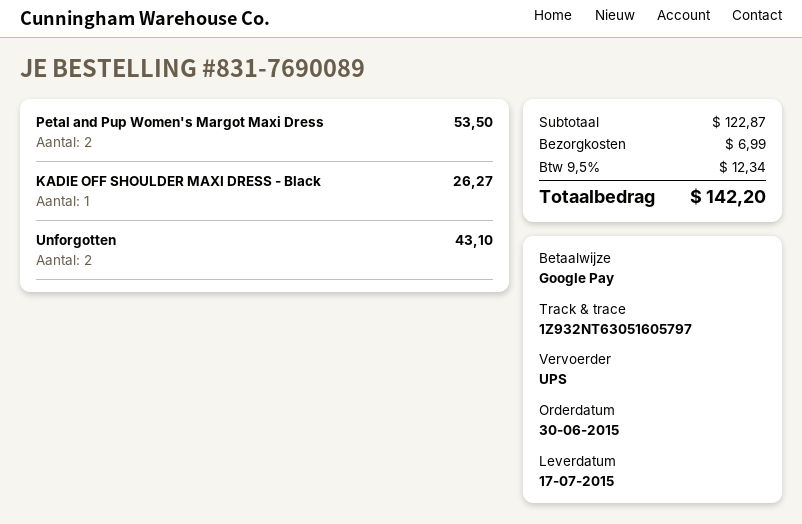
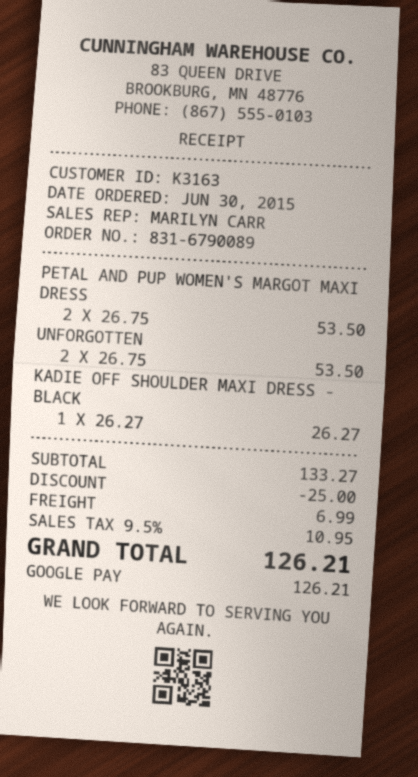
order number: 831-7690089 -> 831-6790089
Unforgotten: 2 for 43.10 -> 2 for 53.50
subtotal: 122.87 -> 133.27
discount: none -> 25.00
tax: 9.5% = 12.34 -> 9.5% = 10.95
total: 142.20 -> 126.21

